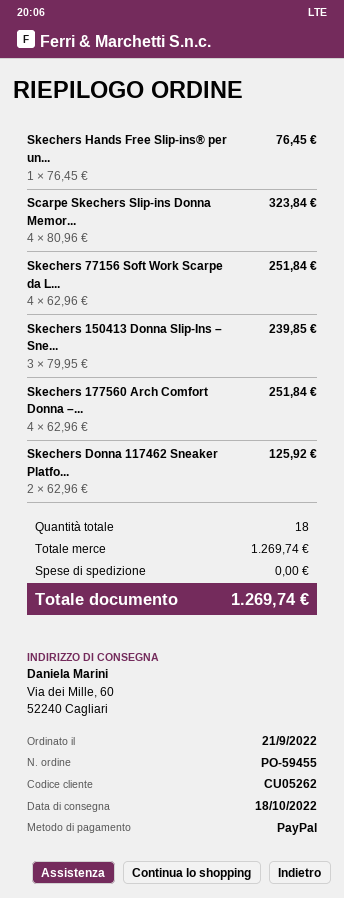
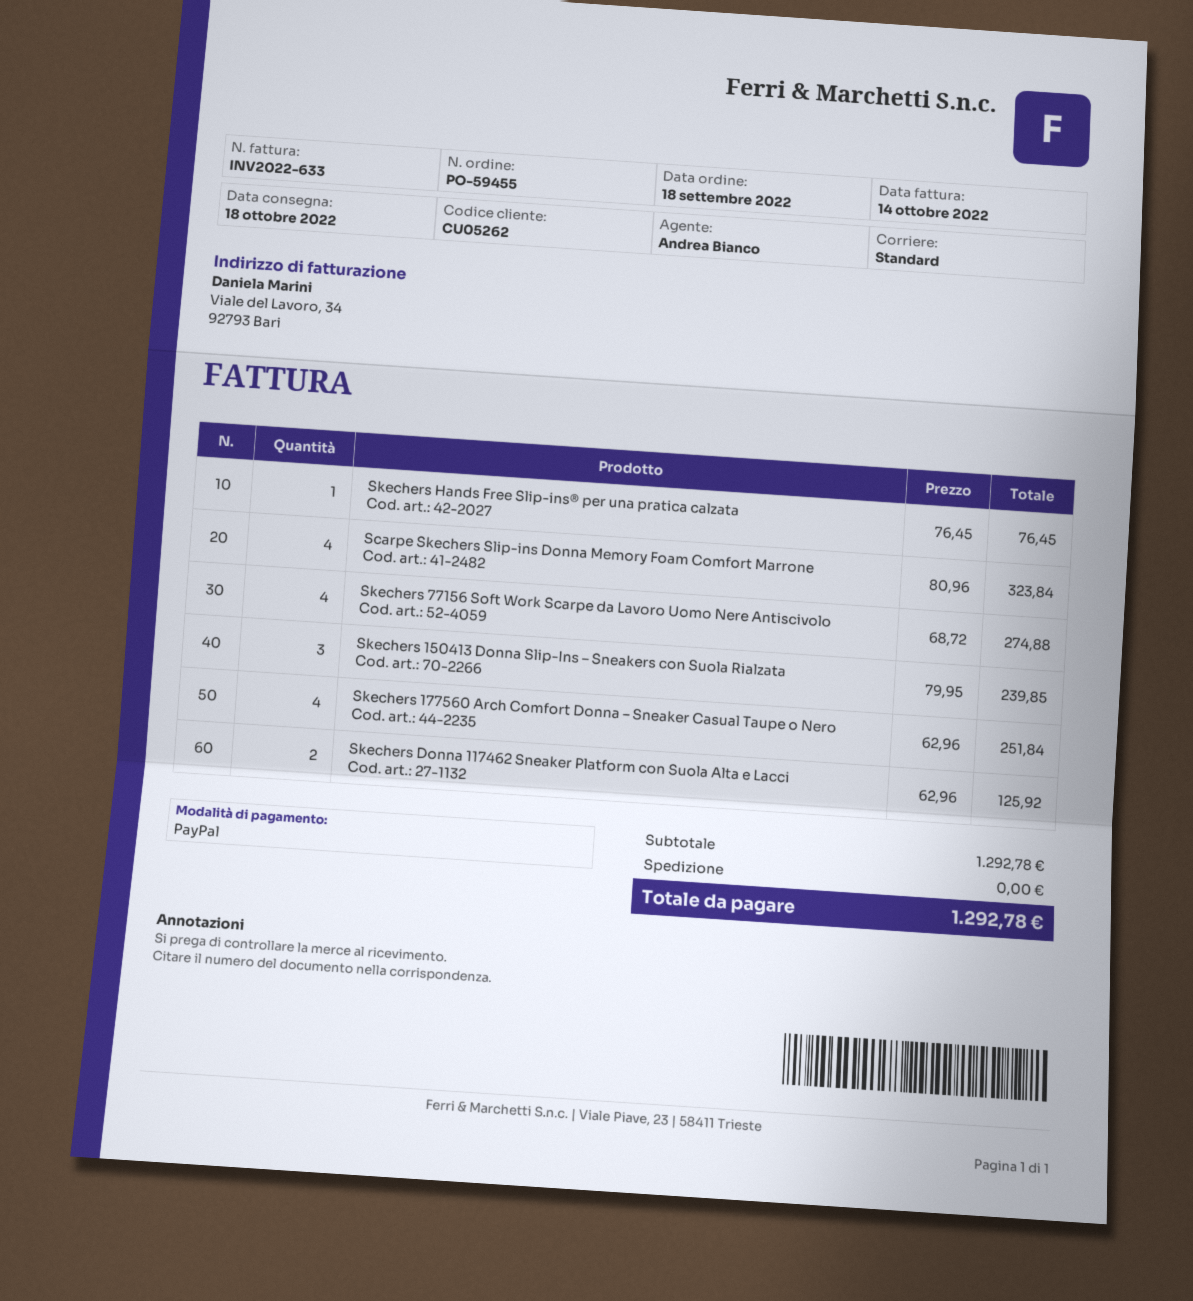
order date: 2022-09-21 -> 2022-09-18
Skechers 77156 Soft Work Scarpe da L...: 4 x 62.96 = 251.84 -> 4 x 68.72 = 274.88
subtotal: 1269.74 -> 1292.78
total: 1269.74 -> 1292.78

